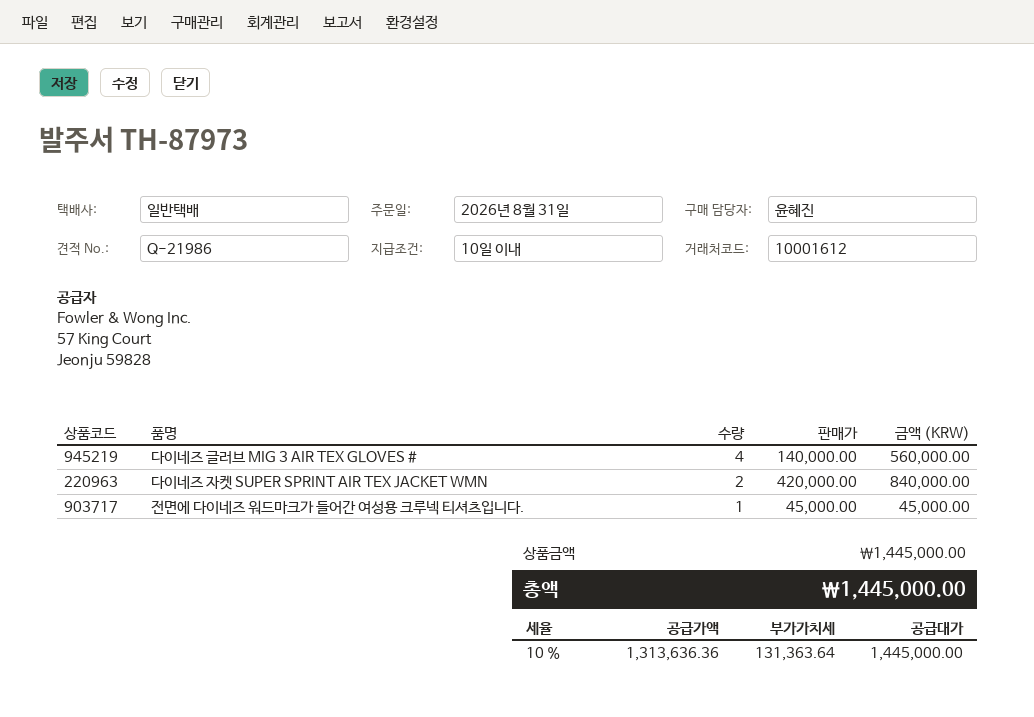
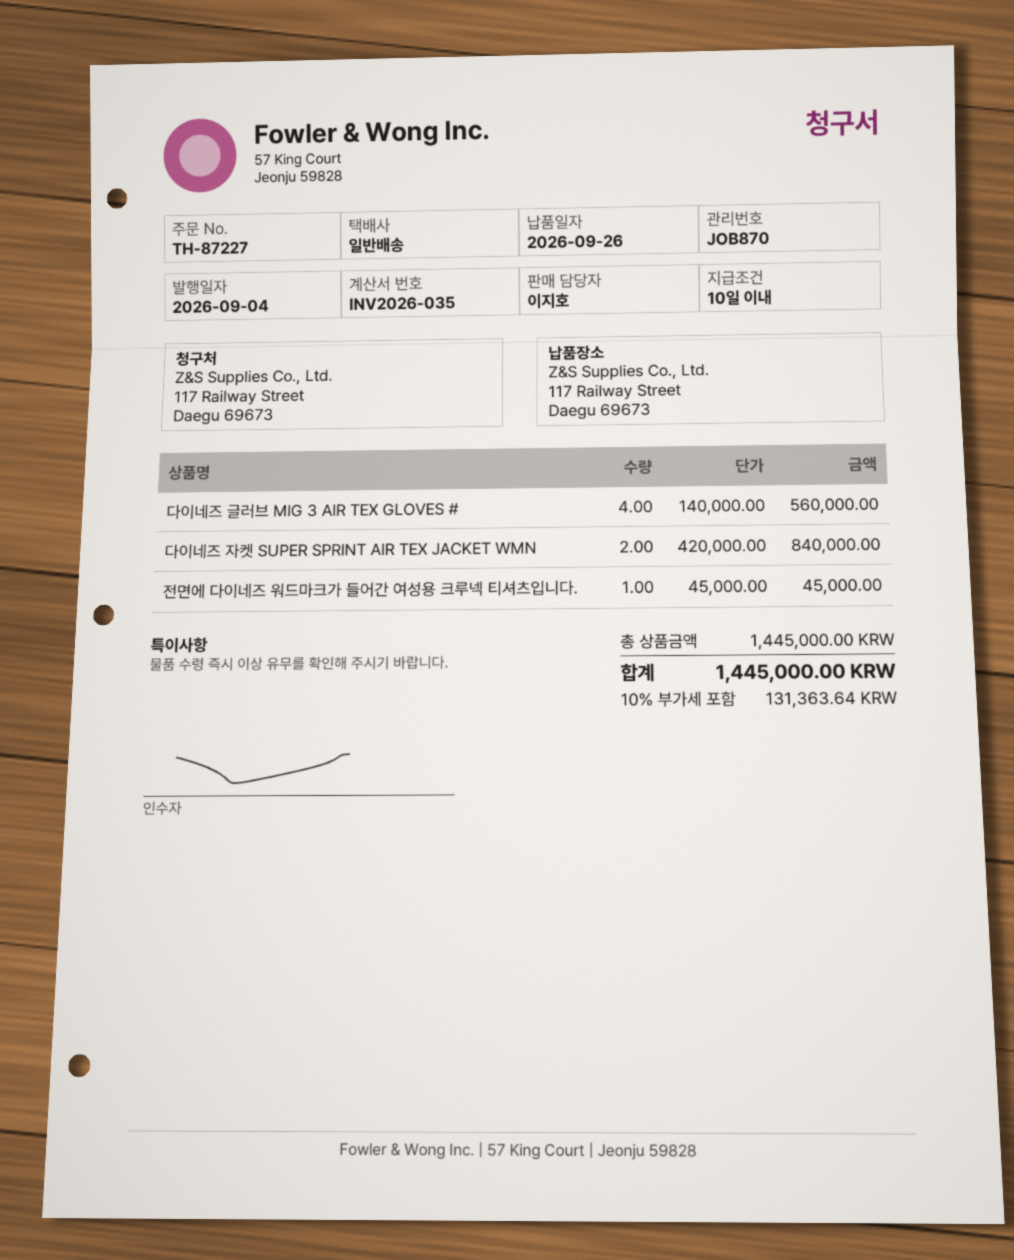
order number: TH-87973 -> TH-87227

